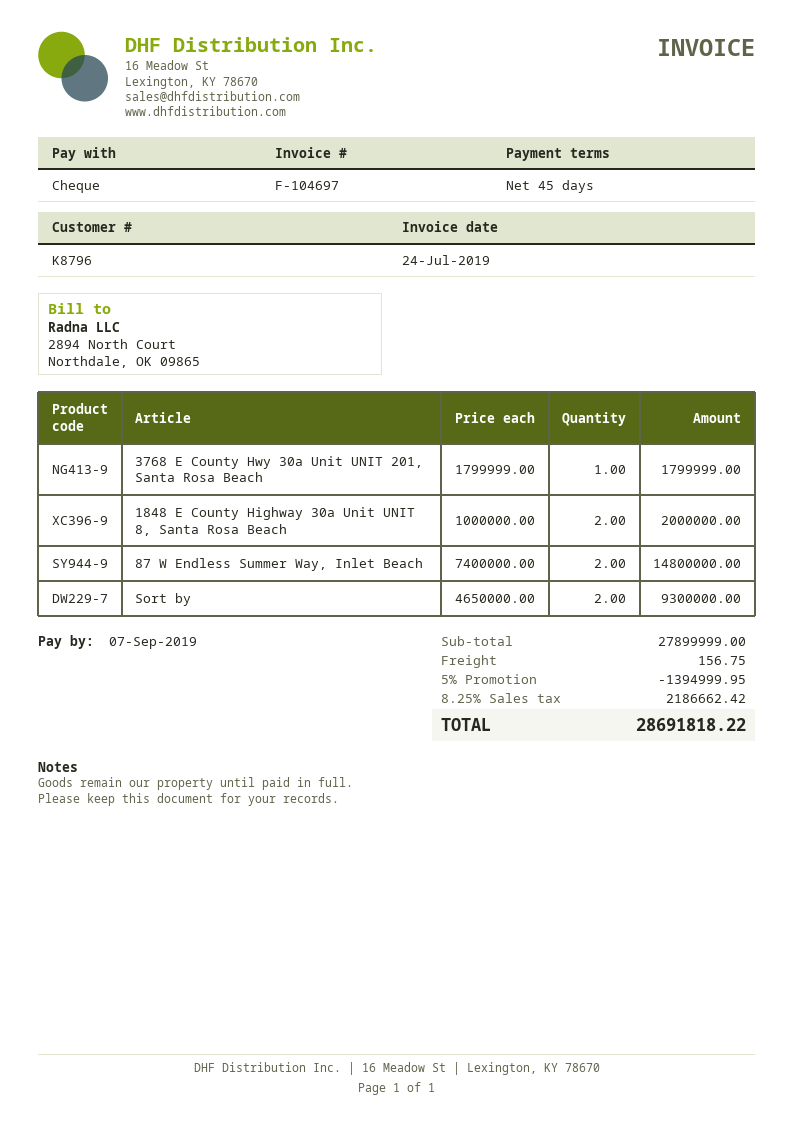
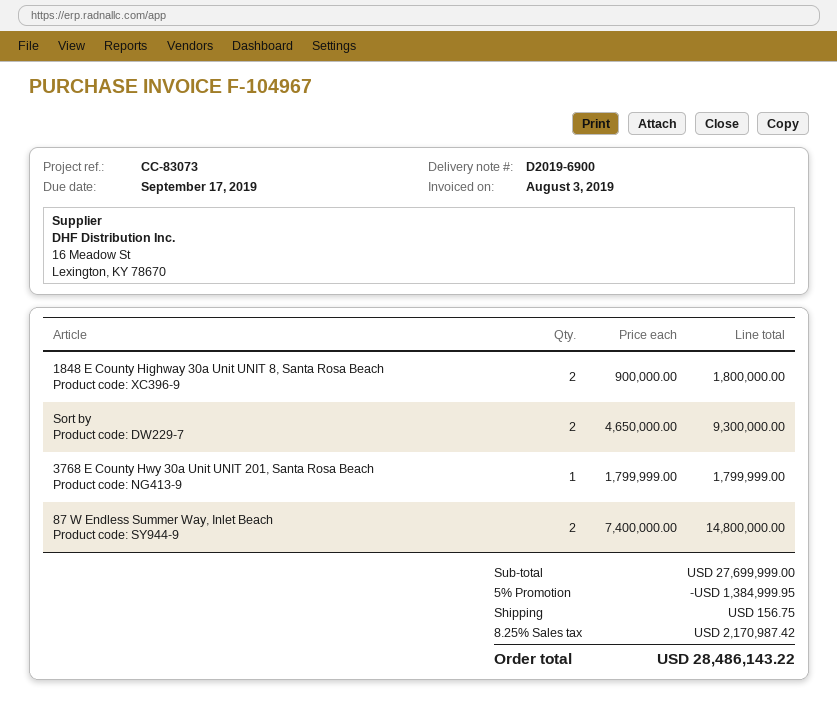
invoice number: F-104697 -> F-104967
invoice date: 2019-07-24 -> 2019-08-03
due date: 2019-09-07 -> 2019-09-17
1848 E County Highway 30a Unit UNIT 8, Santa Rosa Beach: 2 x 1000000.00 = 2000000.00 -> 2 x 900000.00 = 1800000.00
subtotal: 27899999.00 -> 27699999.00
discount: 5% = 1394999.95 -> 5% = 1384999.95
tax: 8.25% = 2186662.42 -> 8.25% = 2170987.42
total: 28691818.22 -> 28486143.22

